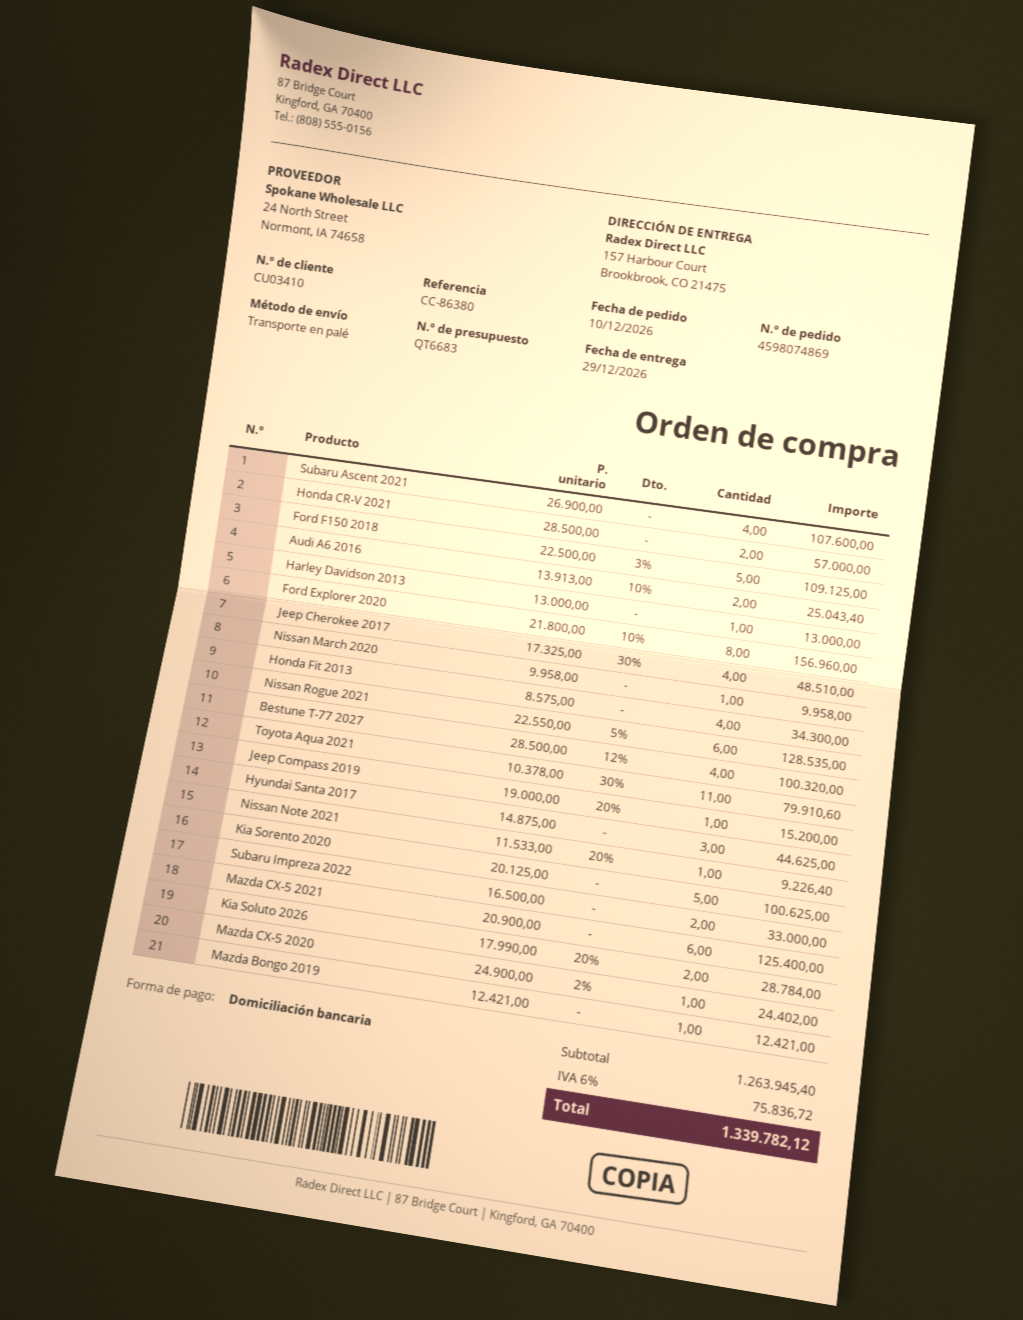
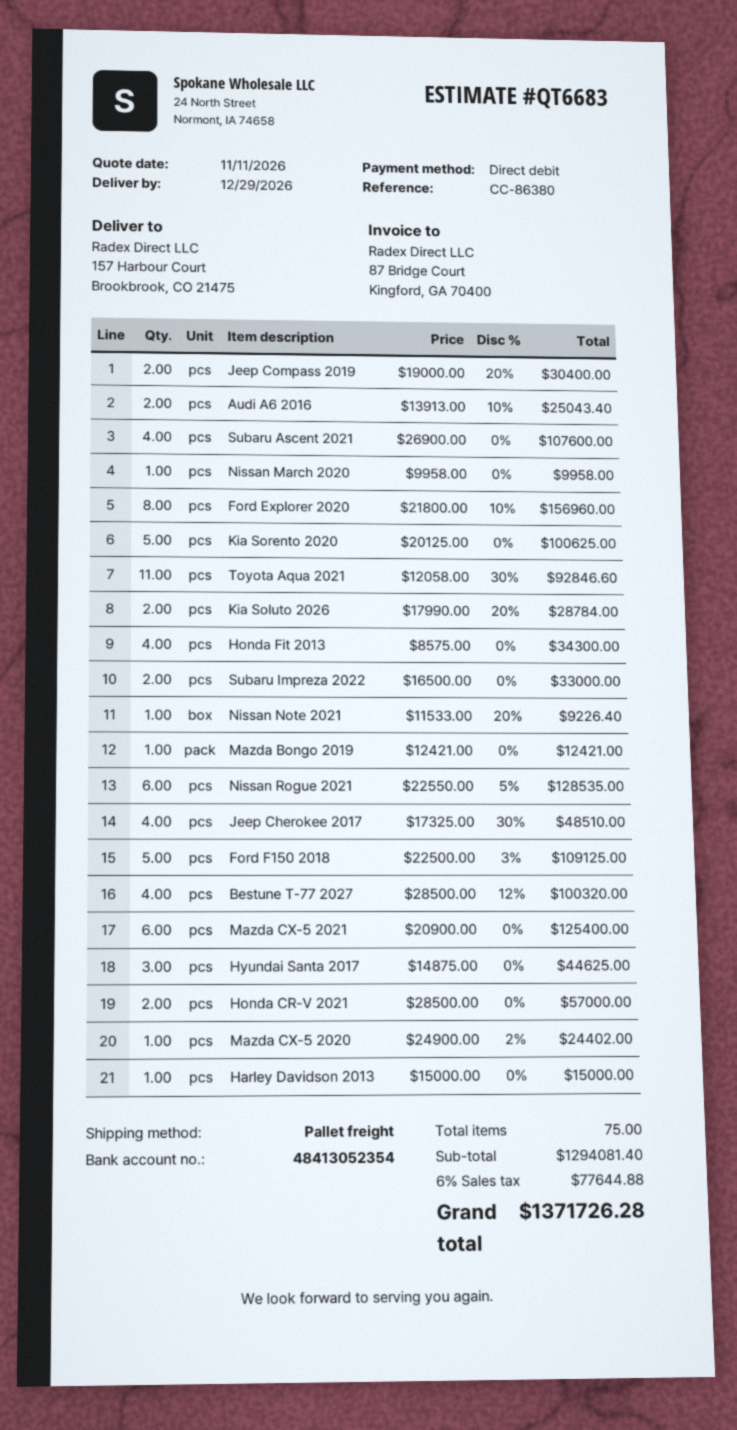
Harley Davidson 2013: 1 x 13000.00 = 13000.00 -> 1 x 15000.00 = 15000.00
Toyota Aqua 2021: 11 x 10378.00 - 30% = 79910.60 -> 11 x 12058.00 - 30% = 92846.60
Jeep Compass 2019: 1 x 19000.00 - 20% = 15200.00 -> 2 x 19000.00 - 20% = 30400.00
subtotal: 1263945.40 -> 1294081.40
tax: 6% = 75836.72 -> 6% = 77644.88
total: 1339782.12 -> 1371726.28

